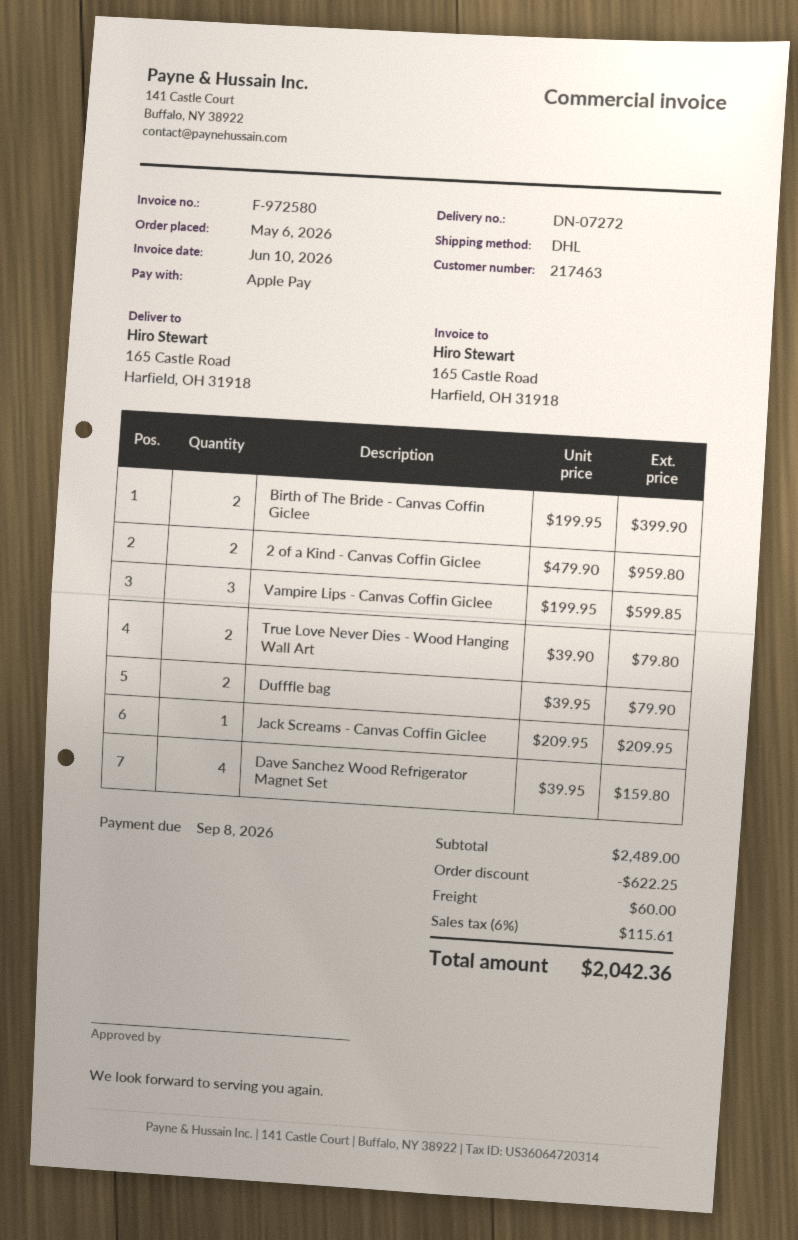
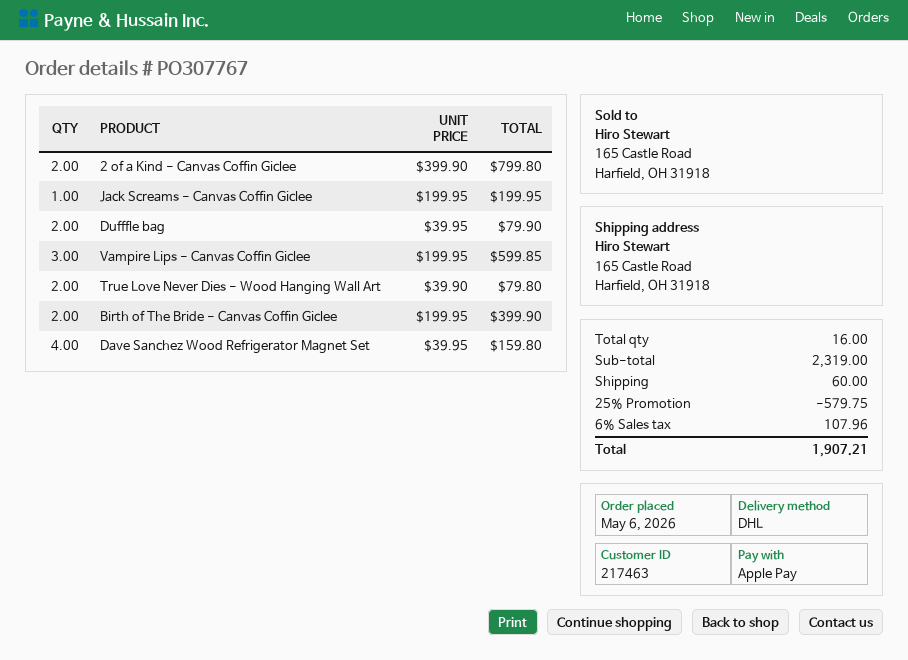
2 of a Kind - Canvas Coffin Giclee: 2 x 479.90 = 959.80 -> 2 x 399.90 = 799.80
Jack Screams - Canvas Coffin Giclee: 1 x 209.95 = 209.95 -> 1 x 199.95 = 199.95
subtotal: 2489.00 -> 2319.00
discount: 622.25 -> 579.75
tax: 6% = 115.61 -> 6% = 107.96
total: 2042.36 -> 1907.21

